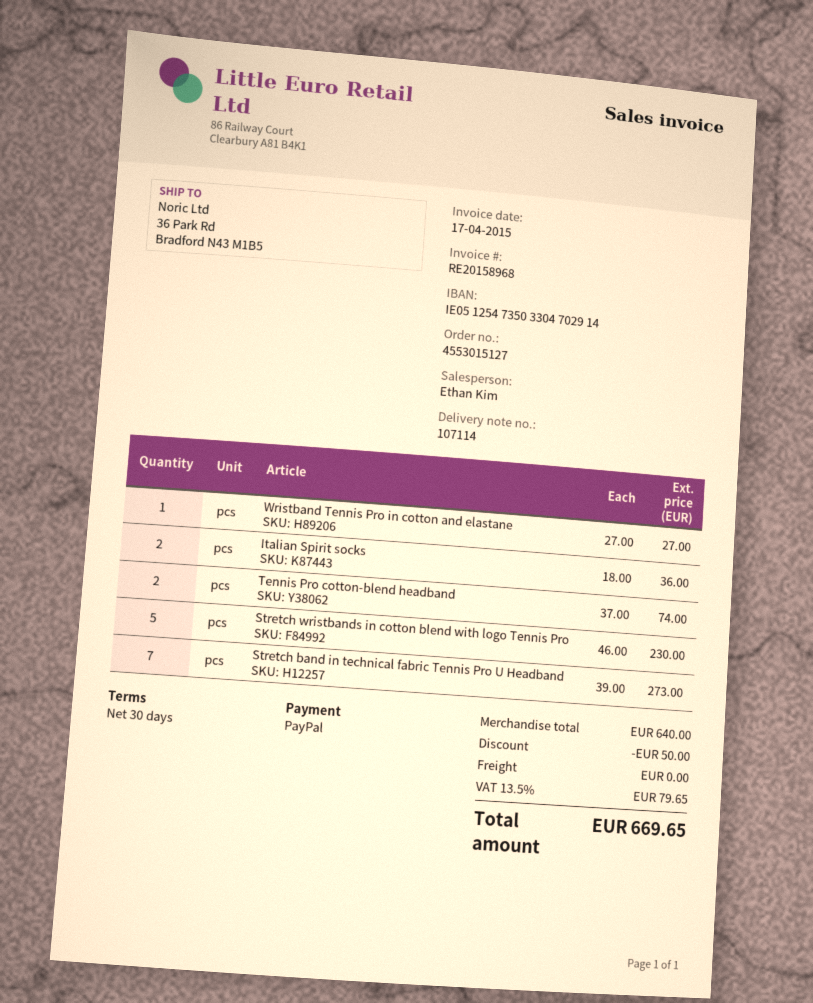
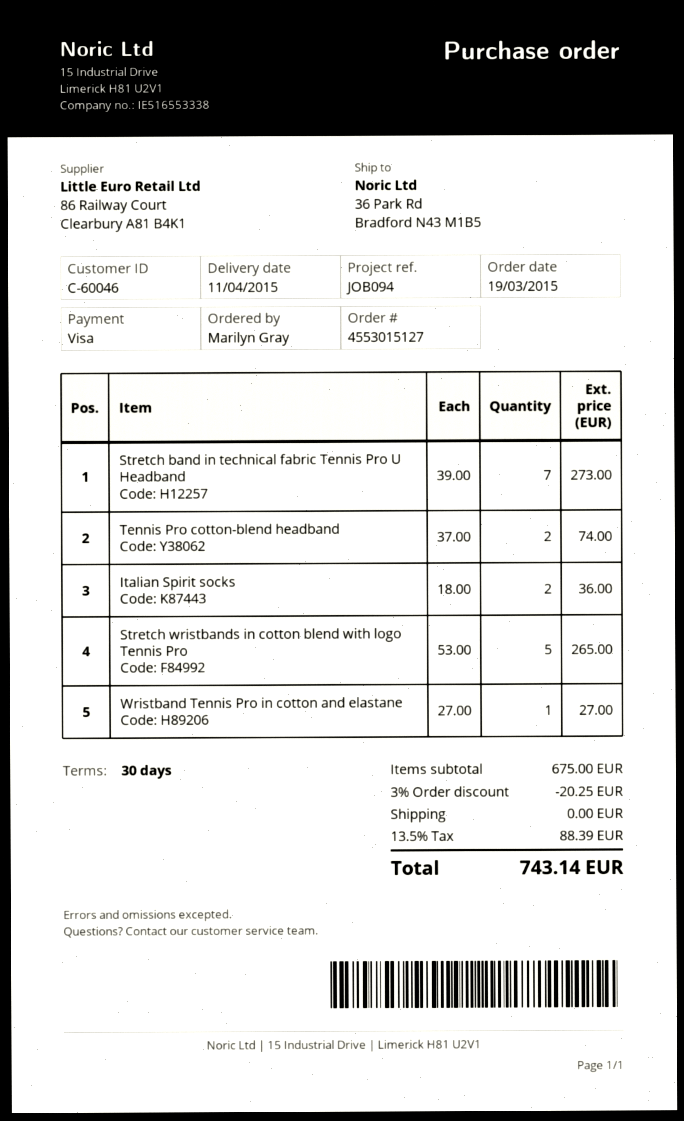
payment method: PayPal -> Visa
Stretch wristbands in cotton blend with logo Tennis Pro: 5 x 46.00 = 230.00 -> 5 x 53.00 = 265.00
subtotal: 640.00 -> 675.00
discount: 50.00 -> 20.25
tax: 13.5% = 79.65 -> 13.5% = 88.39
total: 669.65 -> 743.14

